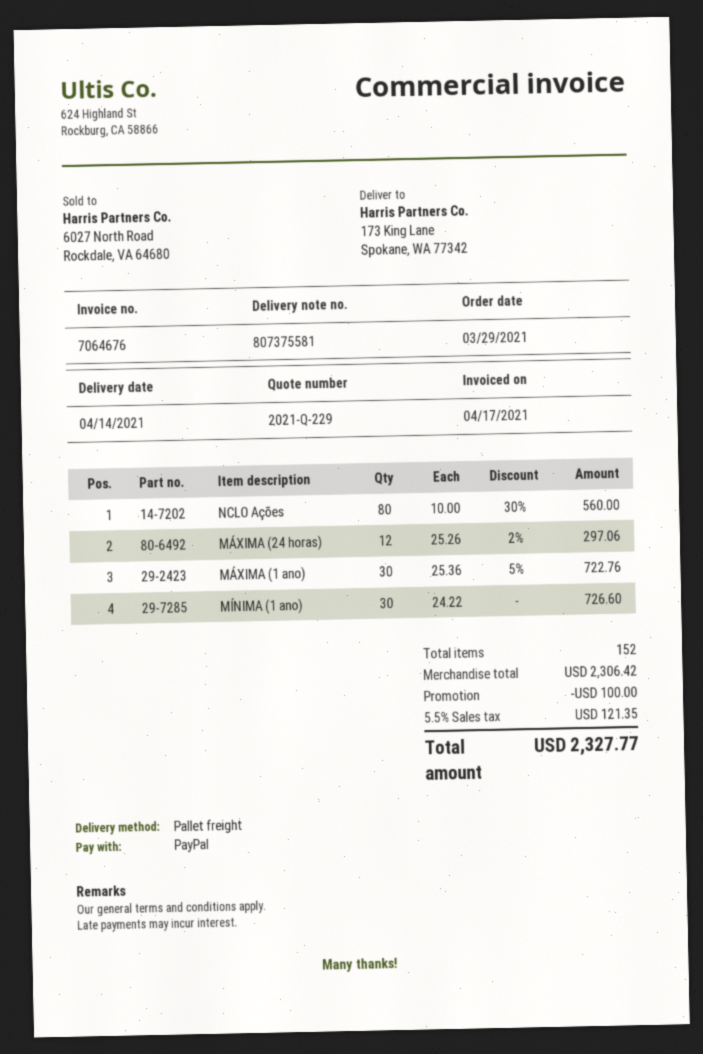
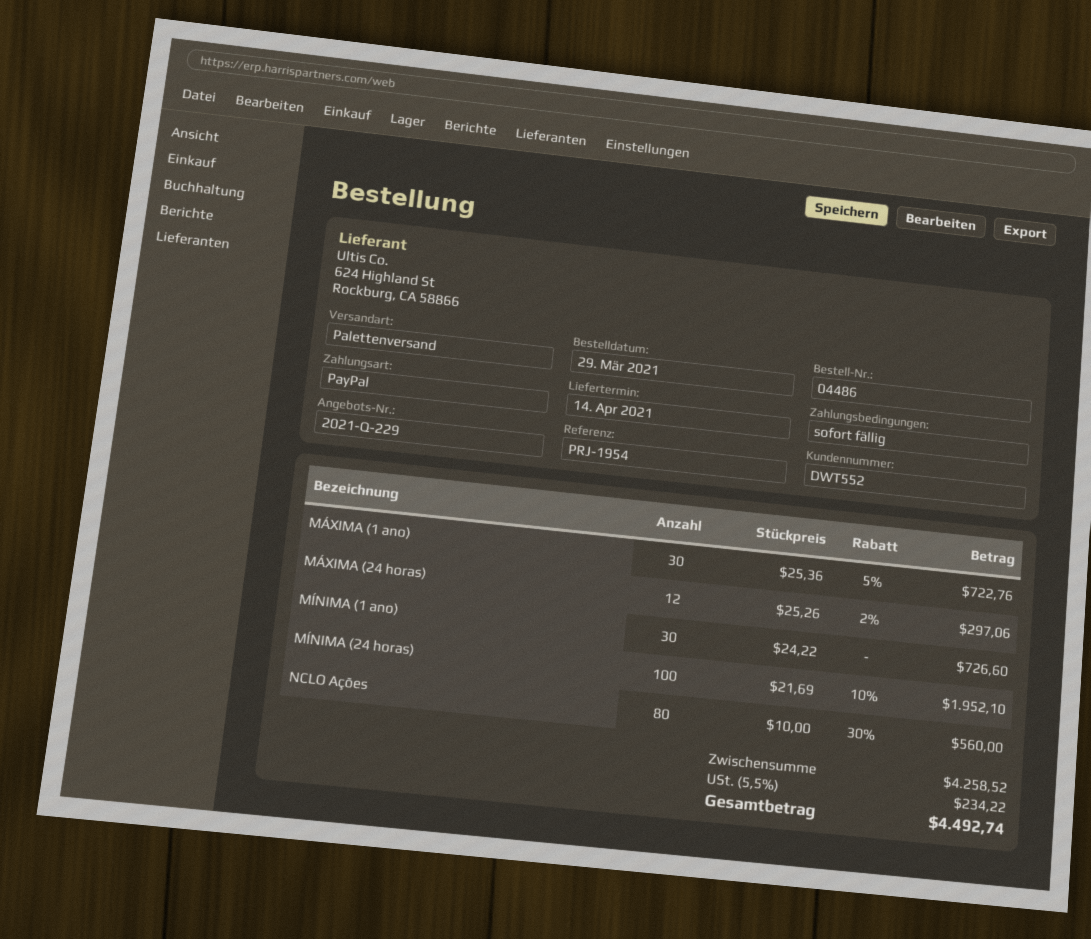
MÍNIMA (24 horas): none -> 100 x 21.69 - 10% = 1952.10
subtotal: 2306.42 -> 4258.52
discount: 100.00 -> none
tax: 5.5% = 121.35 -> 5.5% = 234.22
total: 2327.77 -> 4492.74

